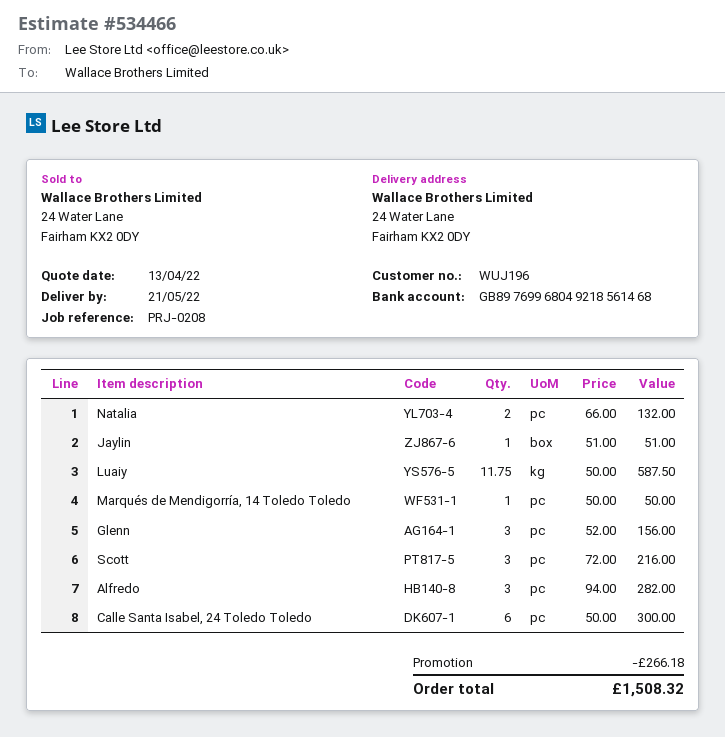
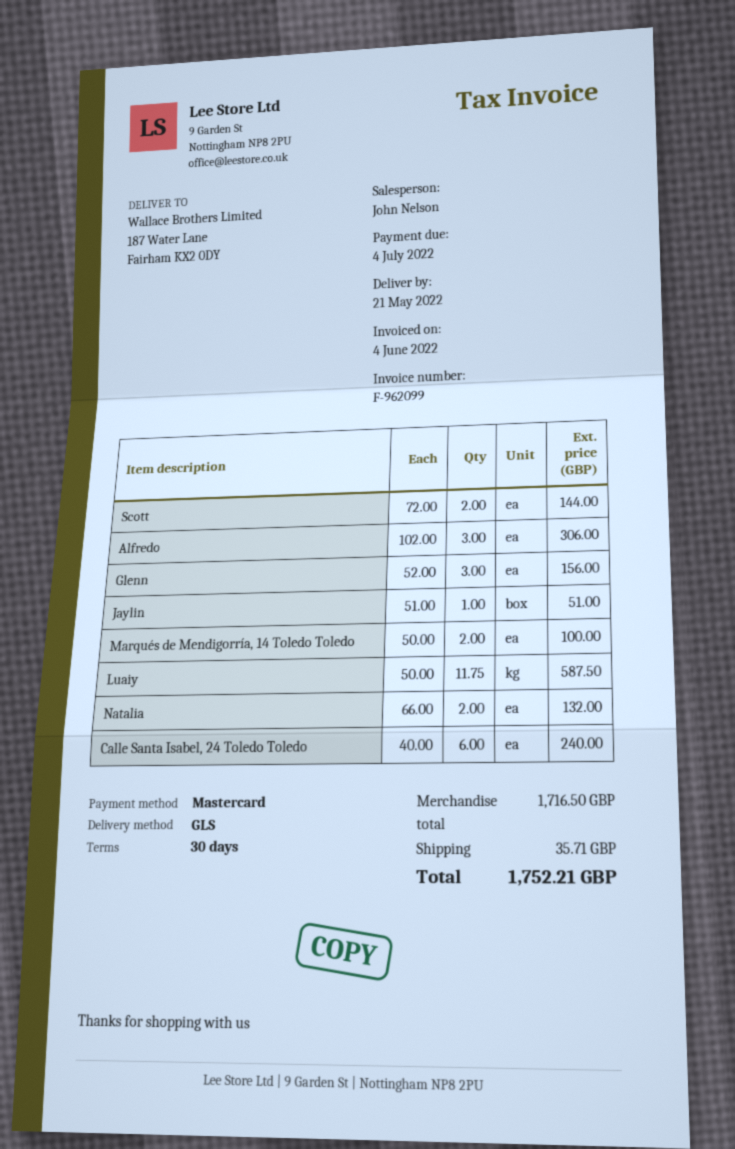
ship to: 24 Water Lane, Fairham KX2 0DY -> 187 Water Lane, Fairham KX2 0DY
Marqués de Mendigorría, 14 Toledo Toledo: 1 x 50.00 = 50.00 -> 2 x 50.00 = 100.00
Scott: 3 x 72.00 = 216.00 -> 2 x 72.00 = 144.00
Alfredo: 3 x 94.00 = 282.00 -> 3 x 102.00 = 306.00
Calle Santa Isabel, 24 Toledo Toledo: 6 x 50.00 = 300.00 -> 6 x 40.00 = 240.00
discount: 266.18 -> none
shipping: none -> 35.71
total: 1508.32 -> 1752.21

